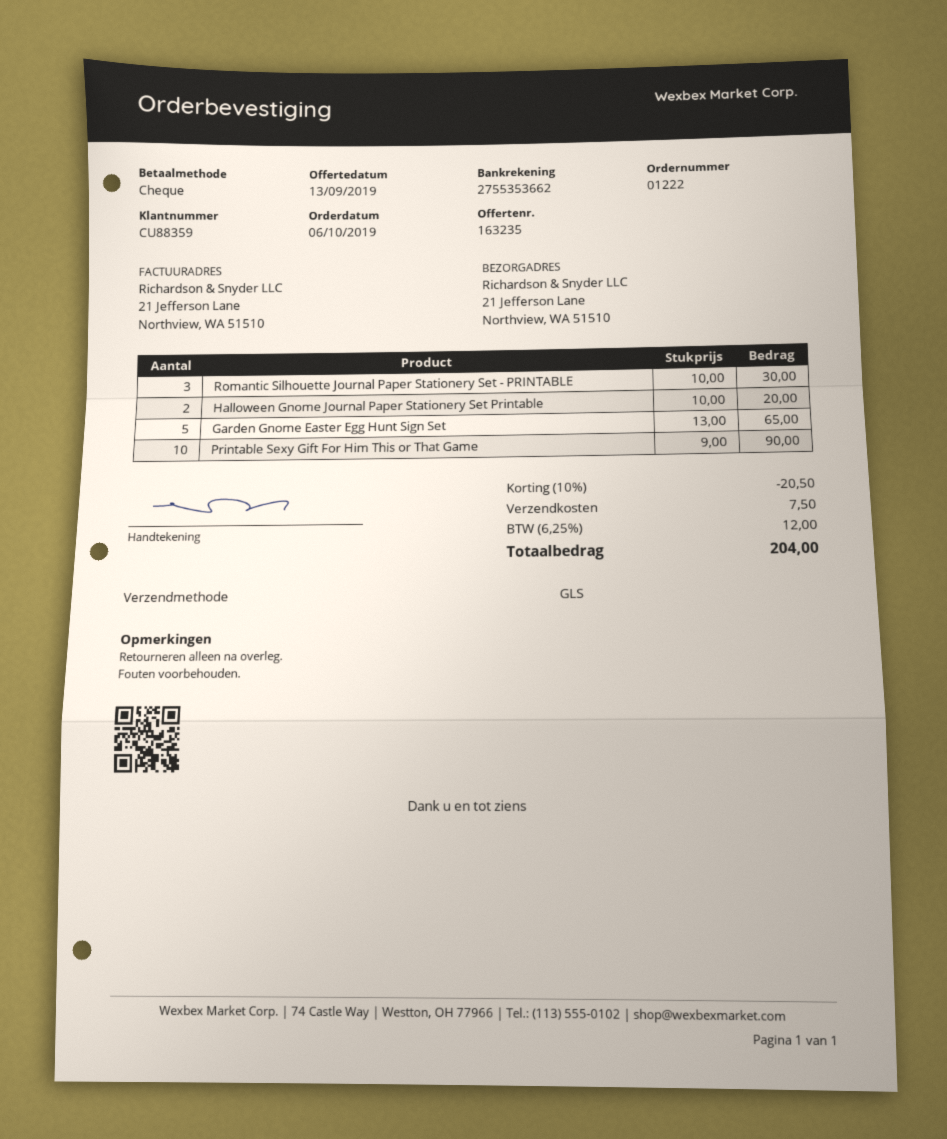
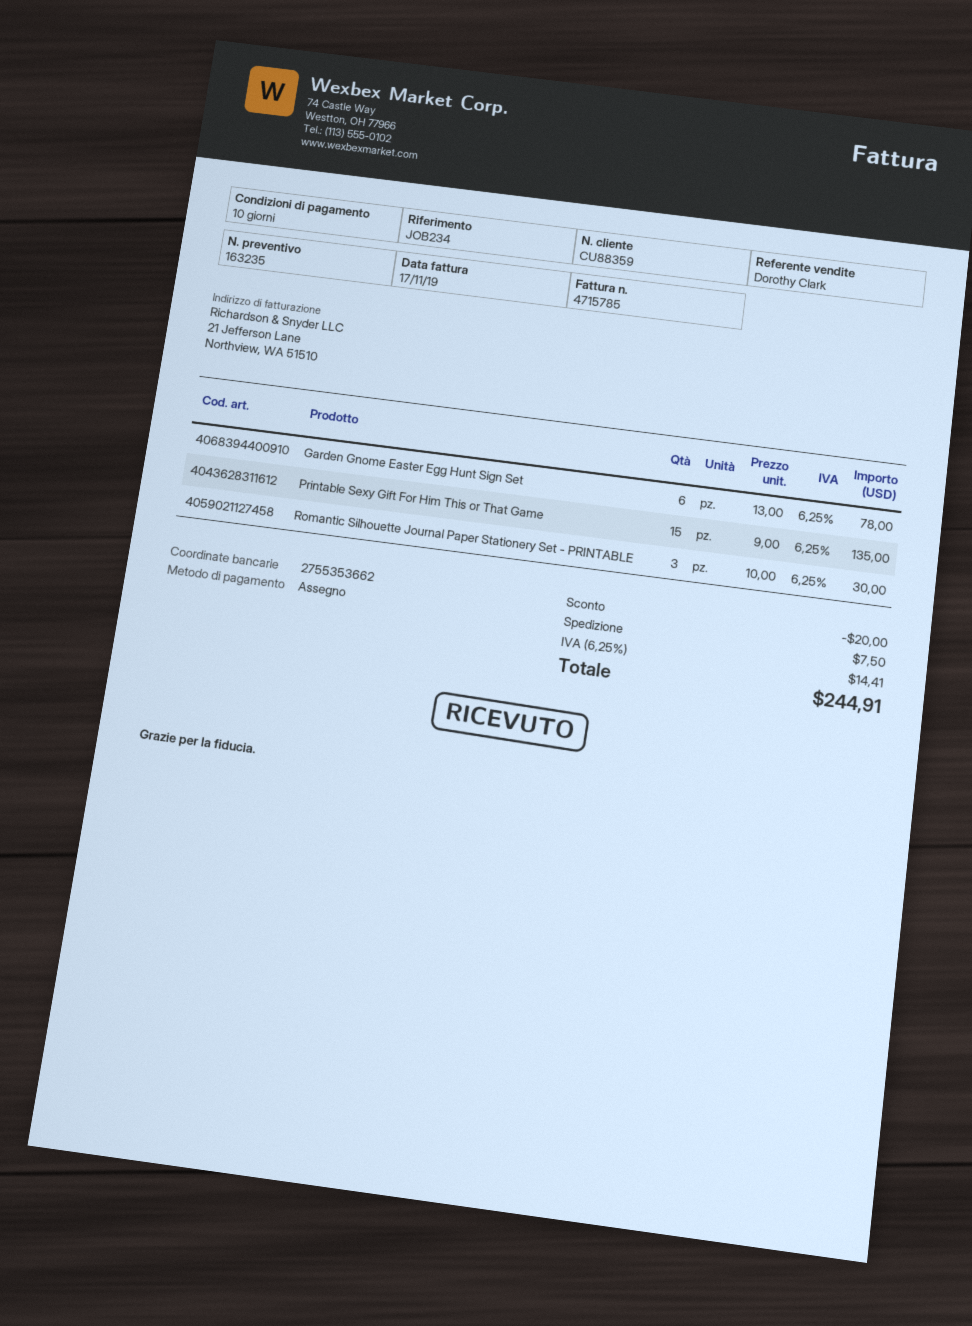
Halloween Gnome Journal Paper Stationery Set Printable: 2 x 10.00 = 20.00 -> none
Garden Gnome Easter Egg Hunt Sign Set: 5 x 13.00 = 65.00 -> 6 x 13.00 = 78.00
Printable Sexy Gift For Him This or That Game: 10 x 9.00 = 90.00 -> 15 x 9.00 = 135.00
discount: 20.50 -> 20.00
tax: 6.25% = 12.00 -> 6.25% = 14.41
total: 204.00 -> 244.91

